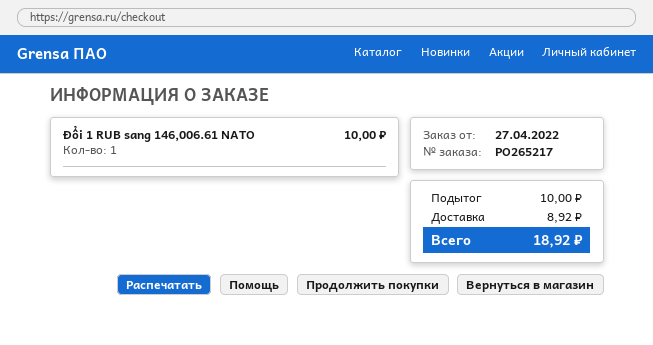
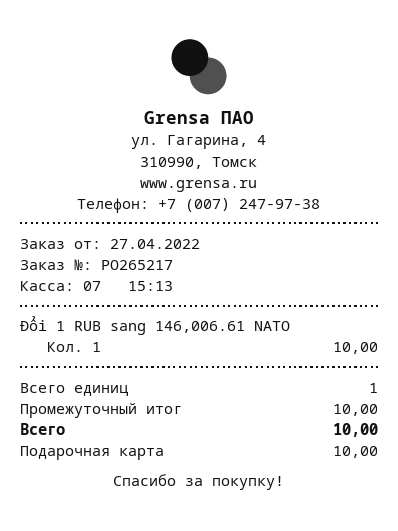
shipping: 8.92 -> none
total: 18.92 -> 10.00

